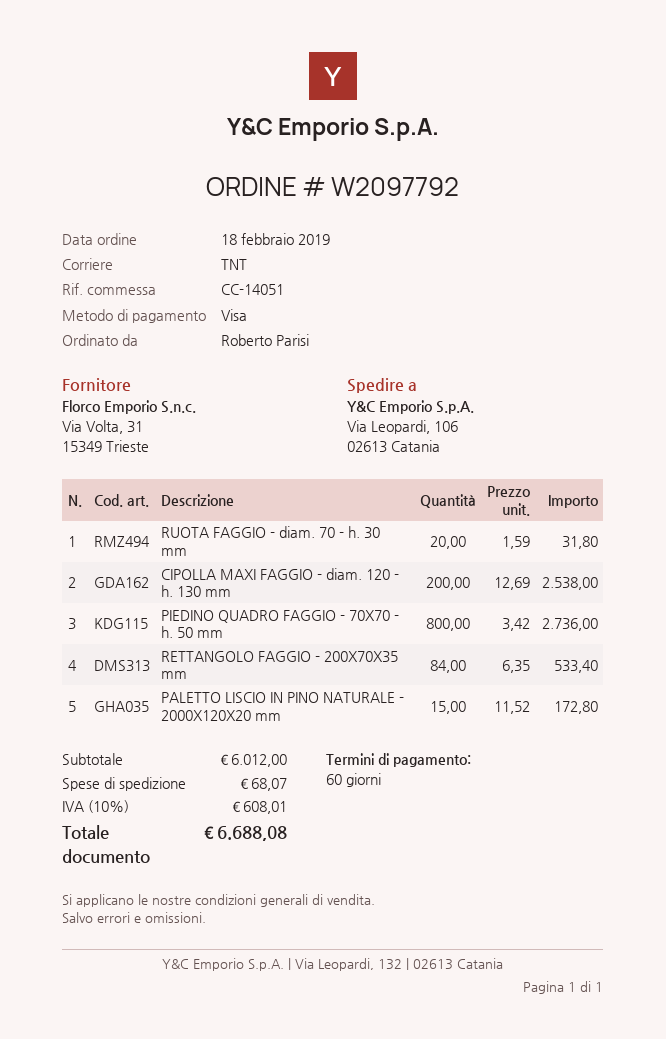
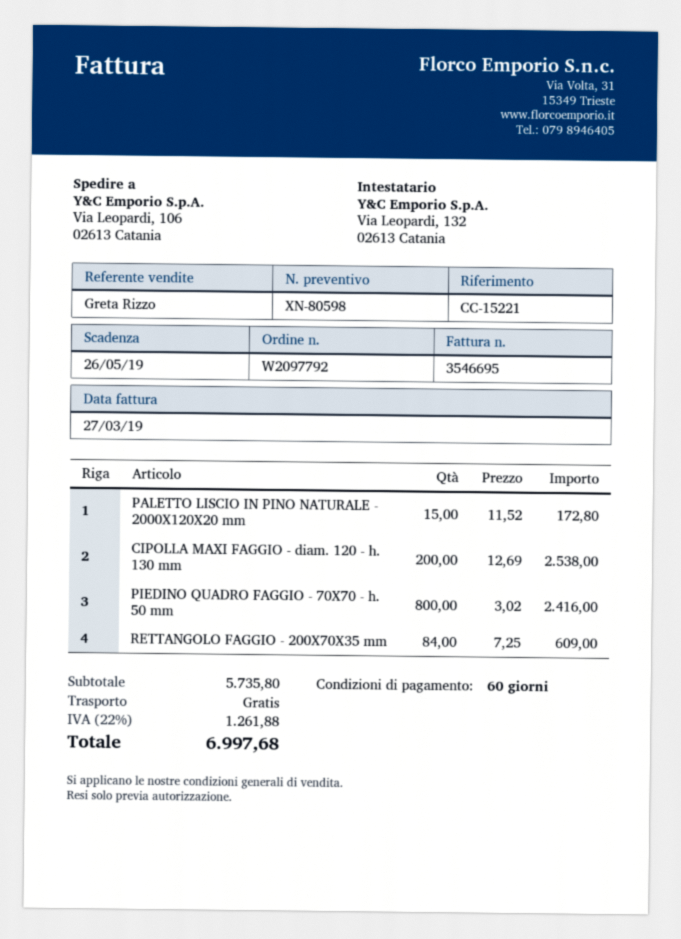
reference: CC-14051 -> CC-15221
RUOTA FAGGIO - diam. 70 - h. 30 mm: 20 x 1.59 = 31.80 -> none
PIEDINO QUADRO FAGGIO - 70X70 - h. 50 mm: 800 x 3.42 = 2736.00 -> 800 x 3.02 = 2416.00
RETTANGOLO FAGGIO - 200X70X35 mm: 84 x 6.35 = 533.40 -> 84 x 7.25 = 609.00
subtotal: 6012.00 -> 5735.80
shipping: 68.07 -> 0.00
tax: 10% = 608.01 -> 22% = 1261.88
total: 6688.08 -> 6997.68

